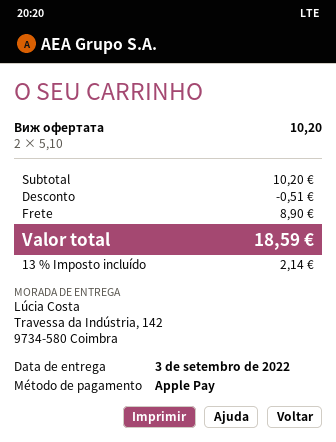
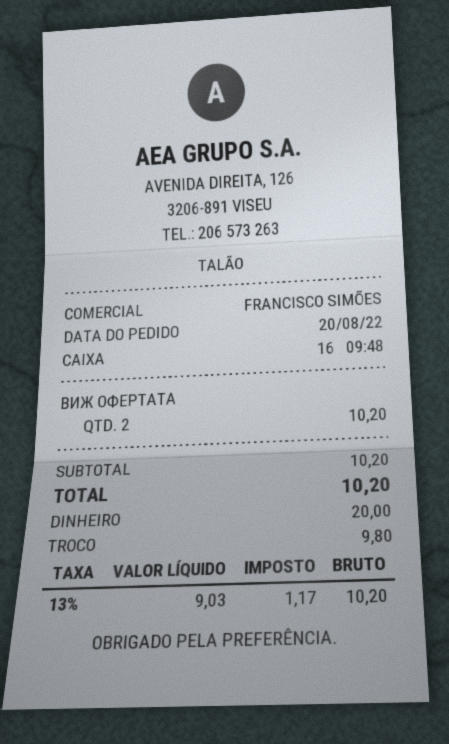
payment method: Apple Pay -> cash
discount: 0.51 -> none
shipping: 8.90 -> none
tax: 13% = 2.14 -> 13% = 1.17
total: 18.59 -> 10.20

